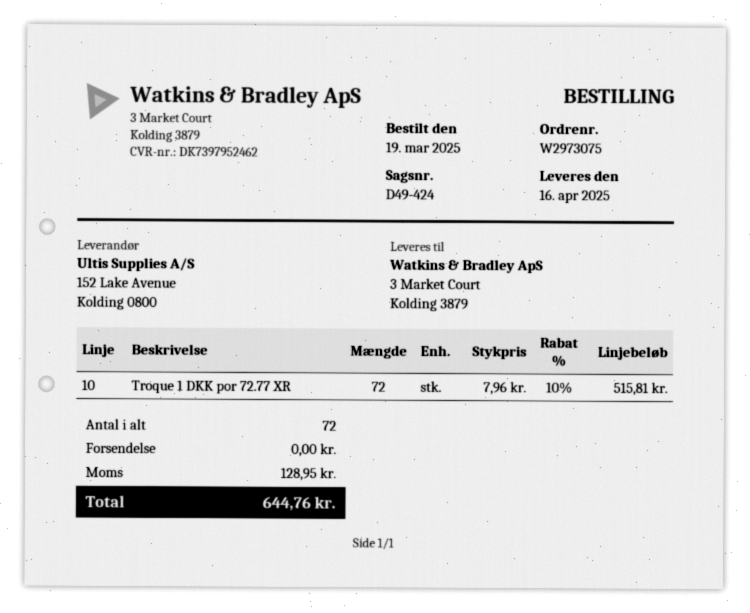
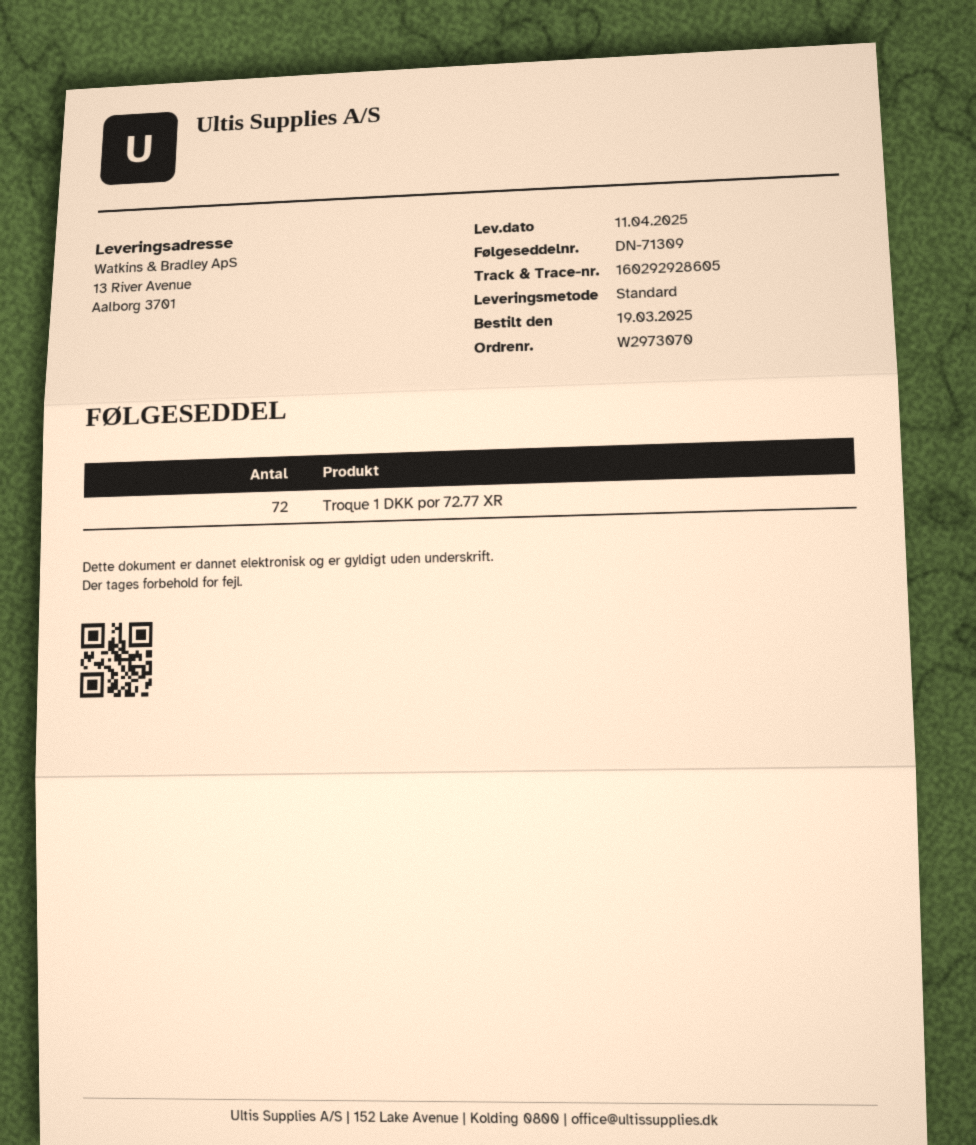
order number: W2973075 -> W2973070
delivery date: 2025-04-16 -> 2025-04-11
ship to: 3 Market Court, Kolding 3879 -> 13 River Avenue, Aalborg 3701

